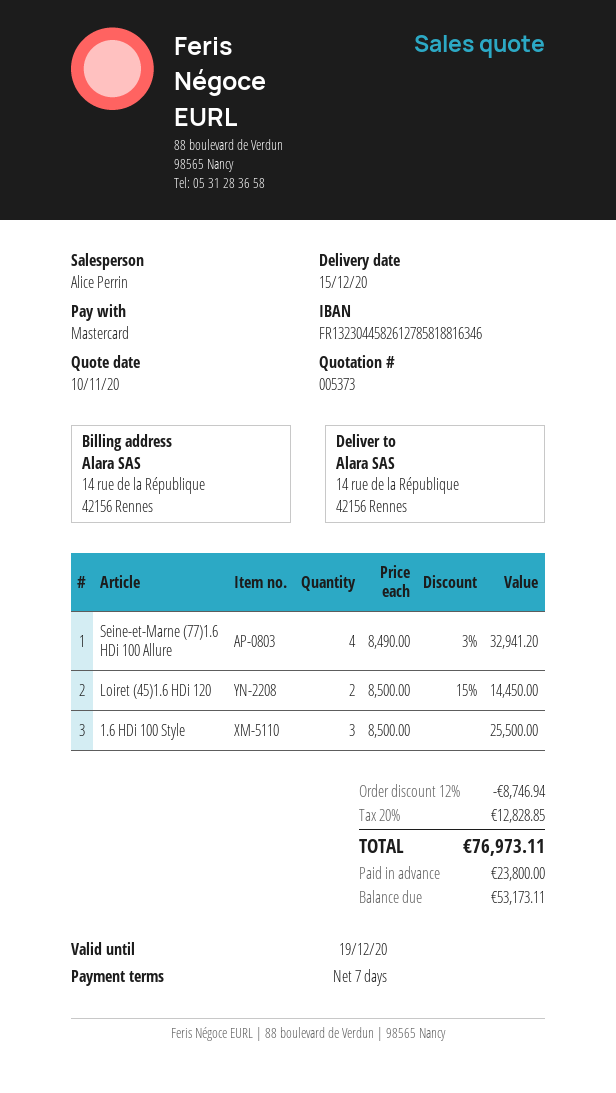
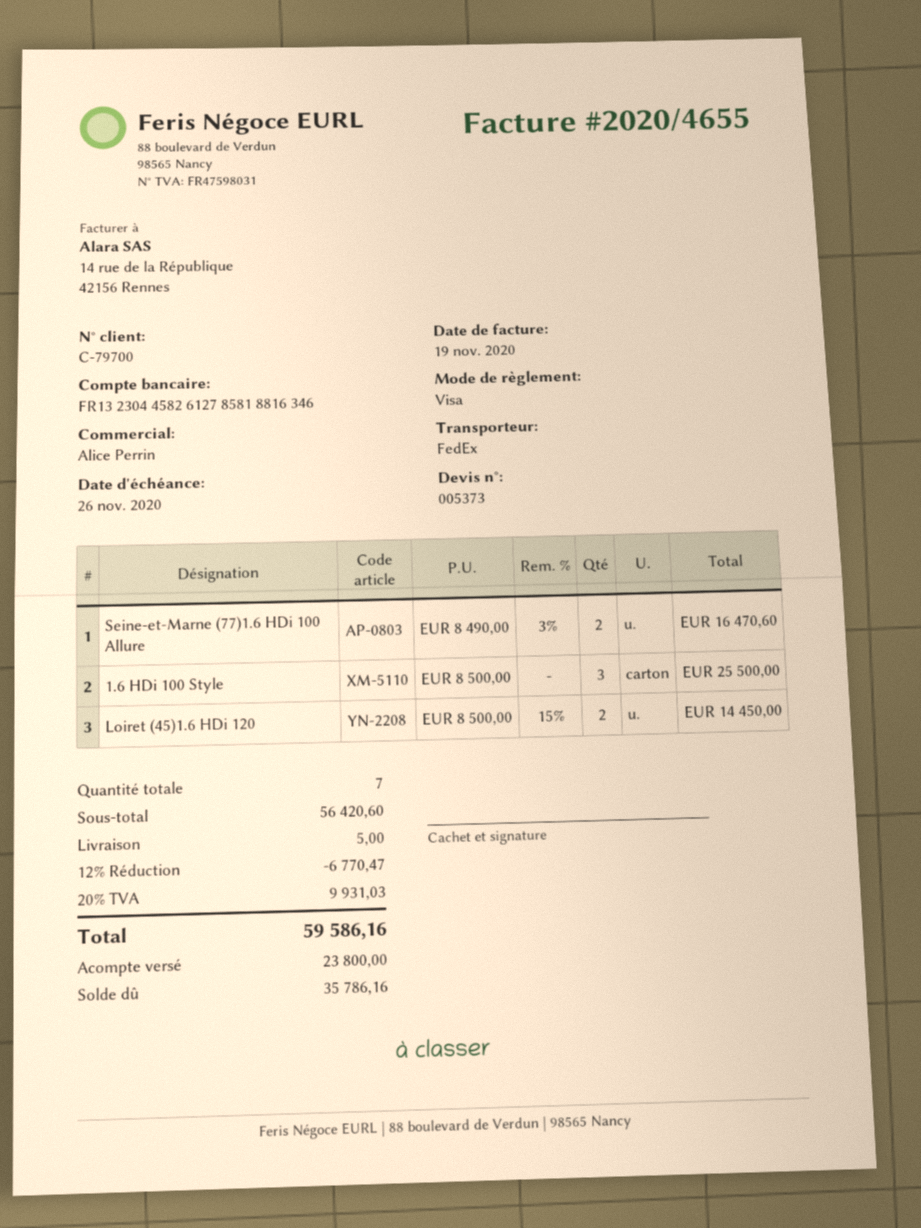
payment method: Mastercard -> Visa
Seine-et-Marne (77)1.6 HDi 100 Allure: 4 x 8490.00 - 3% = 32941.20 -> 2 x 8490.00 - 3% = 16470.60
discount: 12% = 8746.94 -> 12% = 6770.47
shipping: none -> 5.00
tax: 20% = 12828.85 -> 20% = 9931.03
total: 76973.11 -> 59586.16
balance: 53173.11 -> 35786.16

